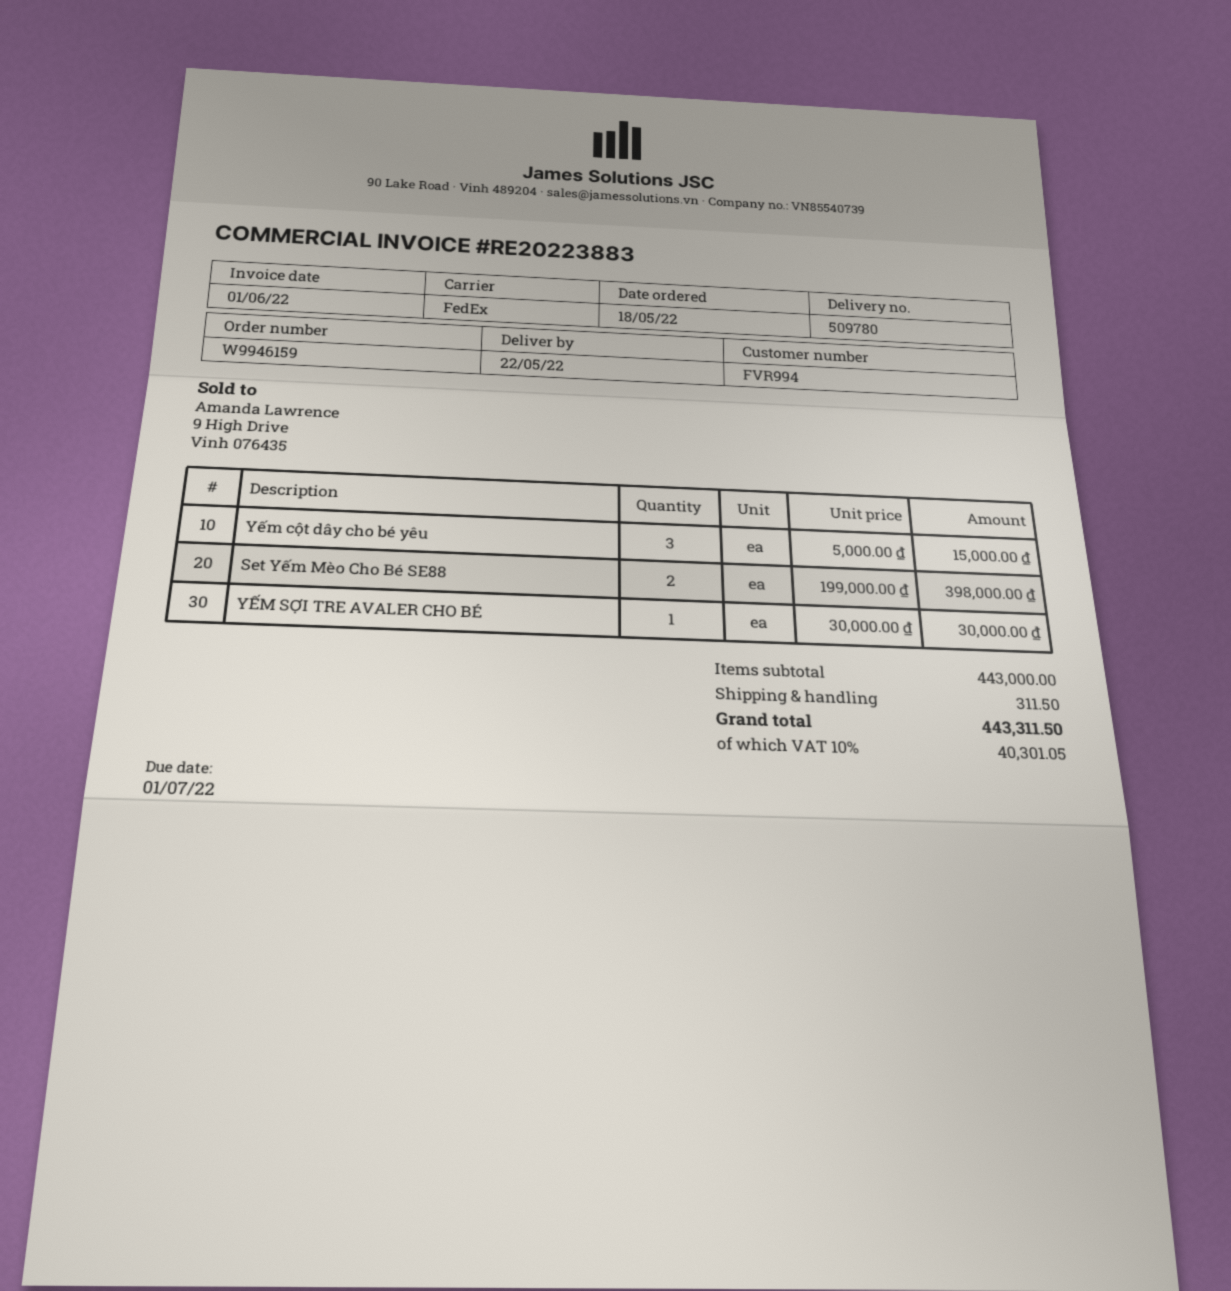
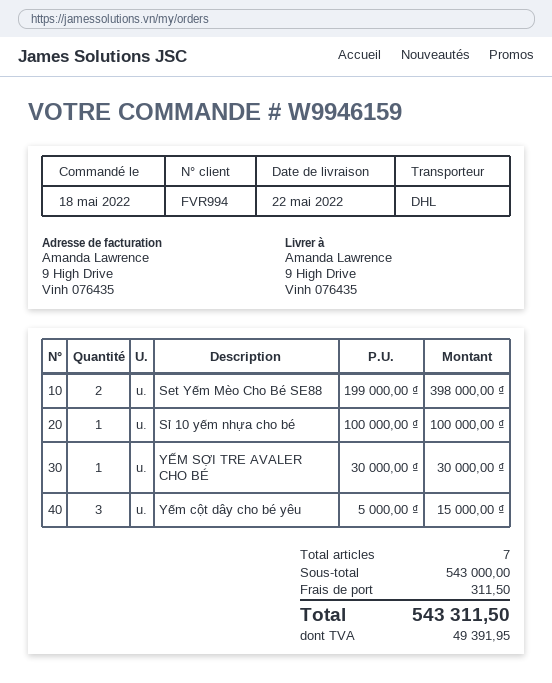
shipping method: FedEx -> DHL
Sỉ 10 yếm nhựa cho bé: none -> 1 x 100000.00 = 100000.00
subtotal: 443000.00 -> 543000.00
tax: 40301.05 -> 49391.95
total: 443311.50 -> 543311.50

